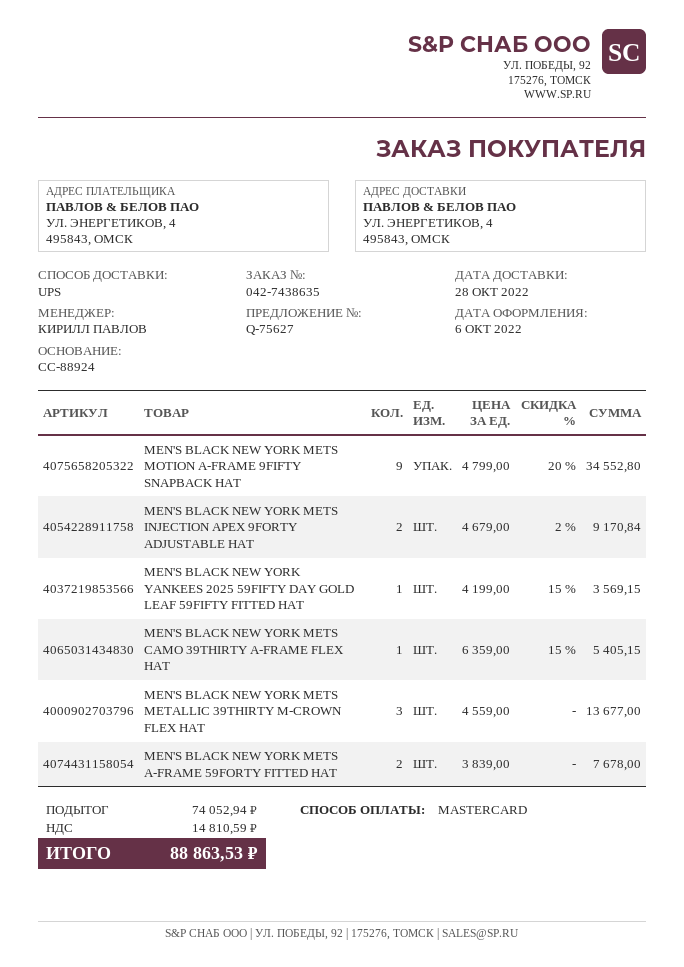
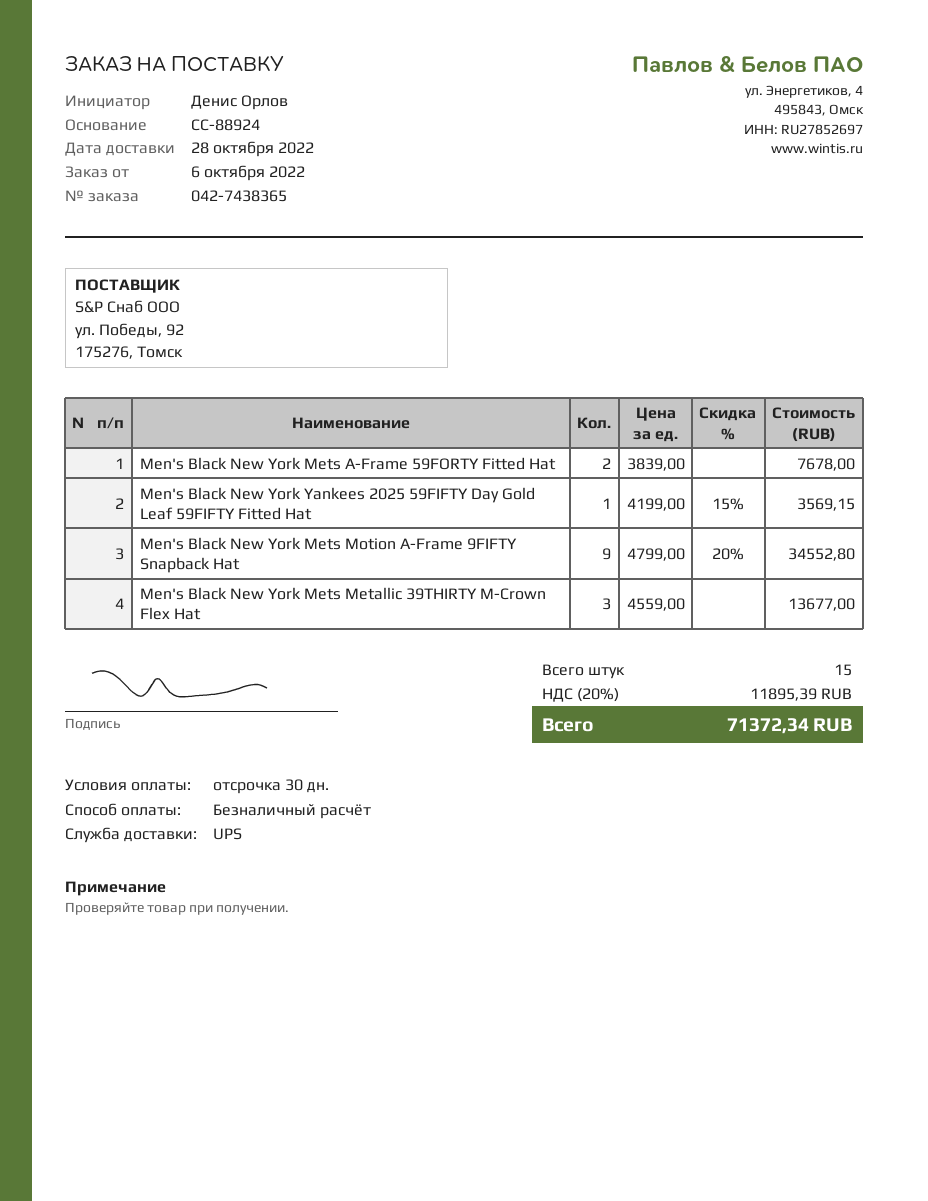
order number: 042-7438635 -> 042-7438365
payment method: Mastercard -> bank transfer
MEN'S BLACK NEW YORK METS INJECTION APEX 9FORTY ADJUSTABLE HAT: 2 x 4679.00 - 2% = 9170.84 -> none
MEN'S BLACK NEW YORK METS CAMO 39THIRTY A-FRAME FLEX HAT: 1 x 6359.00 - 15% = 5405.15 -> none
tax: 14810.59 -> 11895.39
total: 88863.53 -> 71372.34

